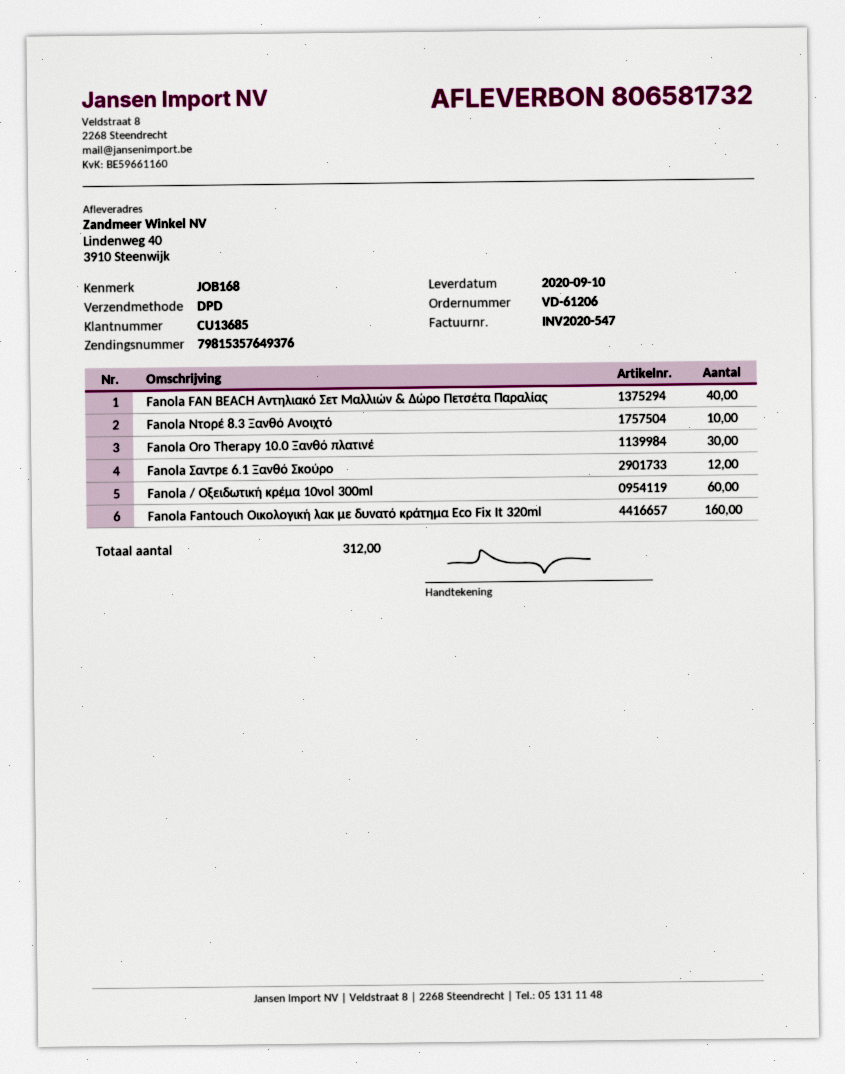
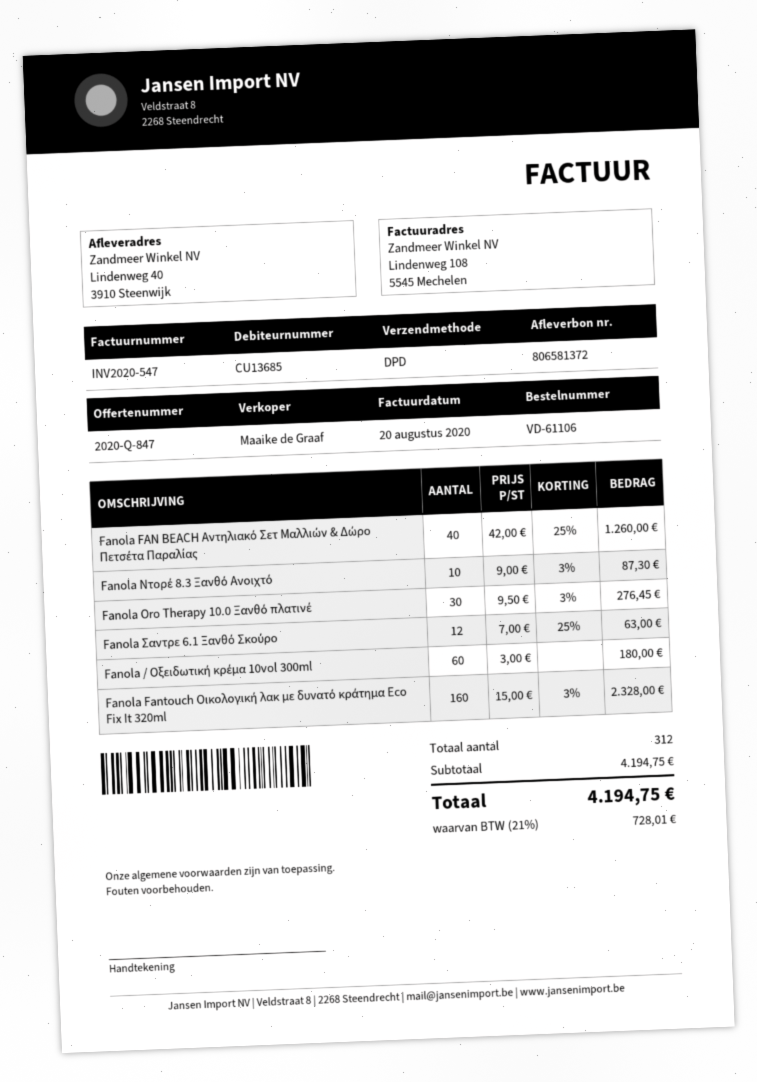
order number: VD-61206 -> VD-61106
delivery note number: 806581732 -> 806581372

